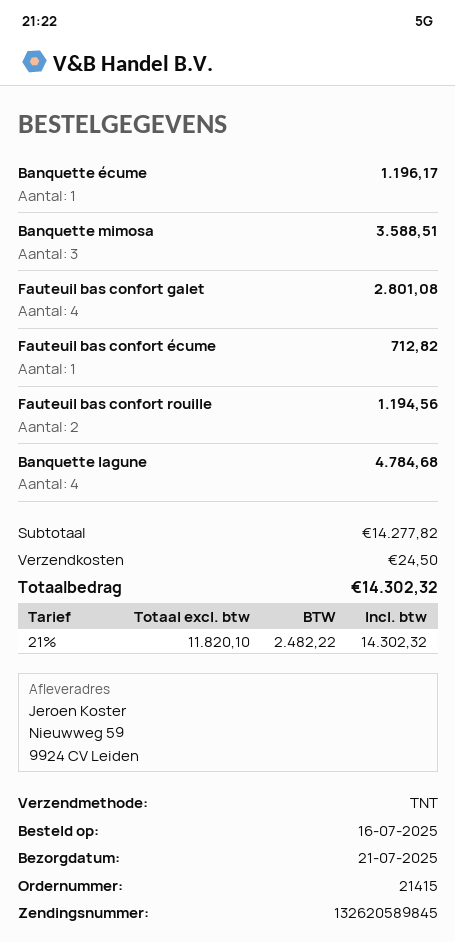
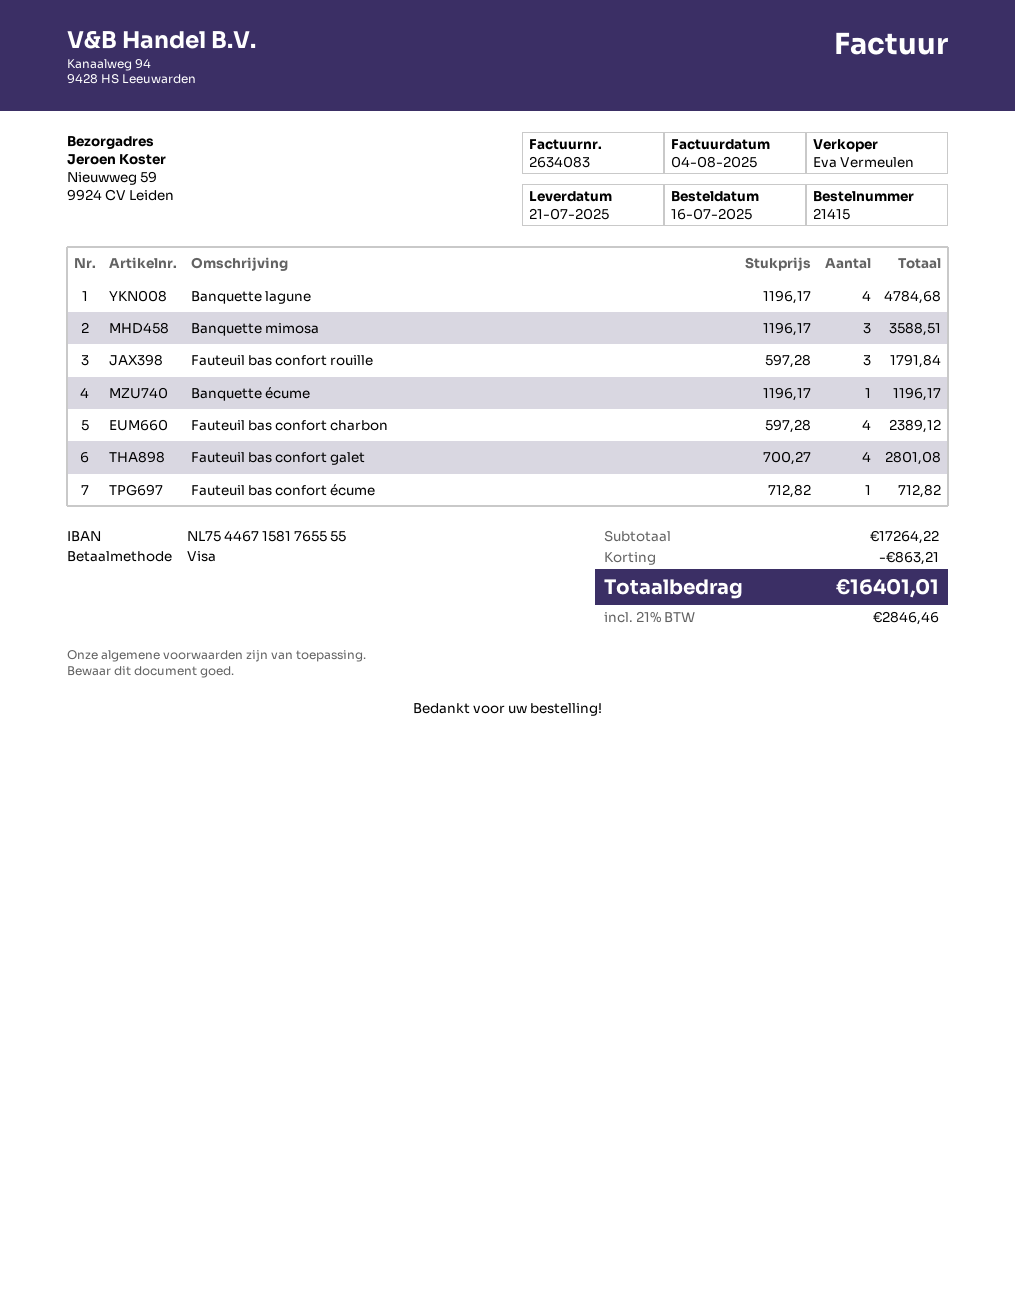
Fauteuil bas confort rouille: 2 for 1194.56 -> 3 for 1791.84
Fauteuil bas confort charbon: none -> 4 for 2389.12
subtotal: 14277.82 -> 17264.22
discount: none -> 863.21
shipping: 24.50 -> none
tax: 21% = 2482.22 -> 21% = 2846.46
total: 14302.32 -> 16401.01

